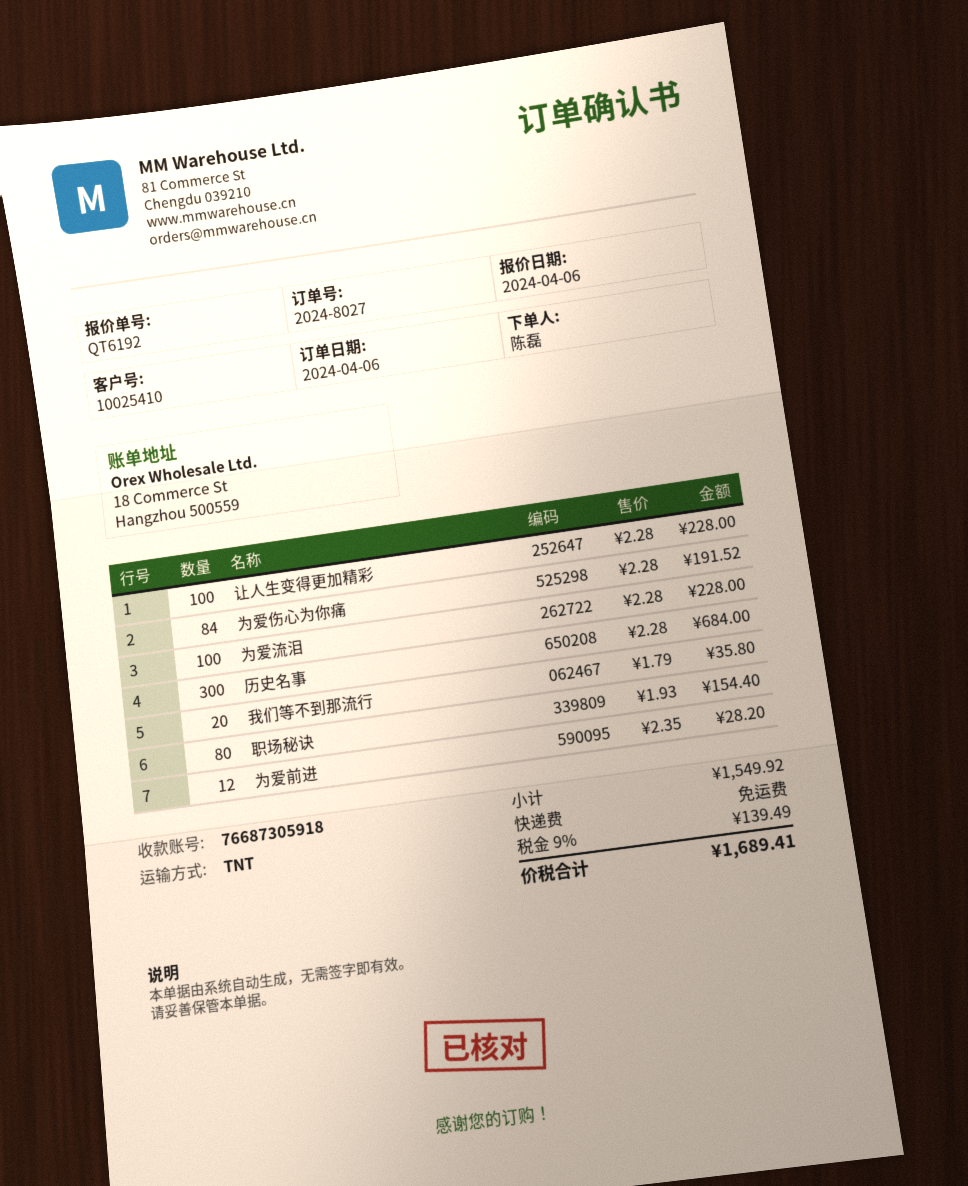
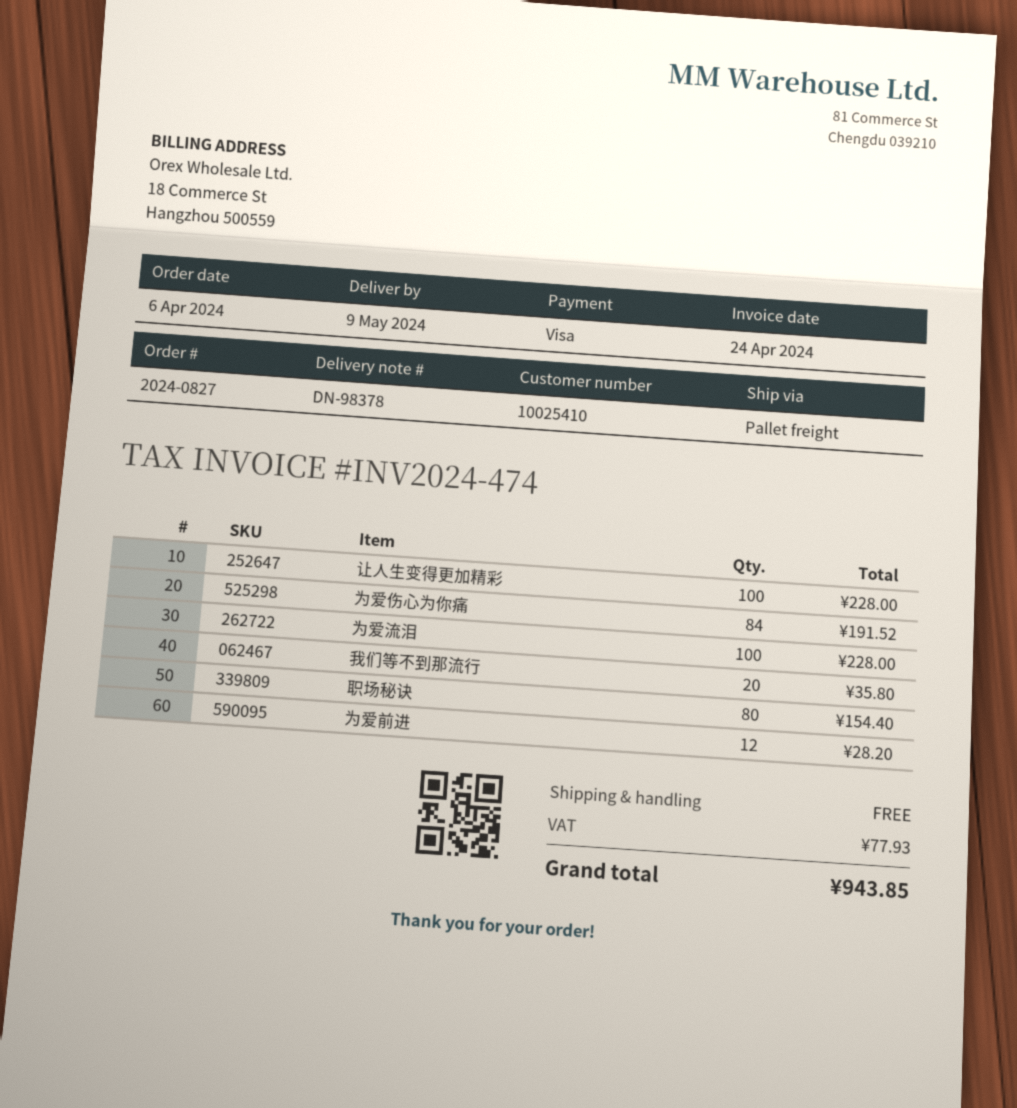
order number: 2024-8027 -> 2024-0827
shipping method: TNT -> pallet freight
历史名事: 300 for 684.00 -> none
tax: 139.49 -> 77.93
total: 1689.41 -> 943.85

